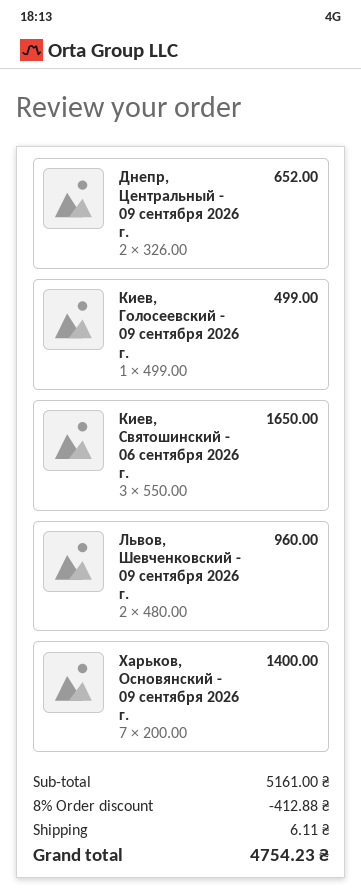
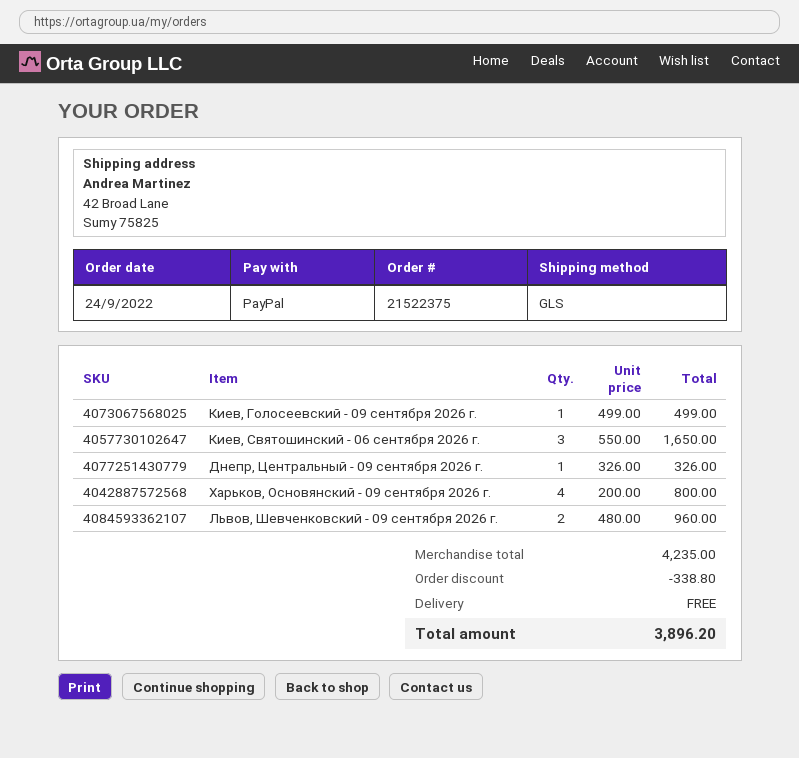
Днепр, Центральный - 09 сентября 2026 г.: 2 x 326.00 = 652.00 -> 1 x 326.00 = 326.00
Харьков, Основянский - 09 сентября 2026 г.: 7 x 200.00 = 1400.00 -> 4 x 200.00 = 800.00
subtotal: 5161.00 -> 4235.00
discount: 412.88 -> 338.80
shipping: 6.11 -> 0.00
total: 4754.23 -> 3896.20

